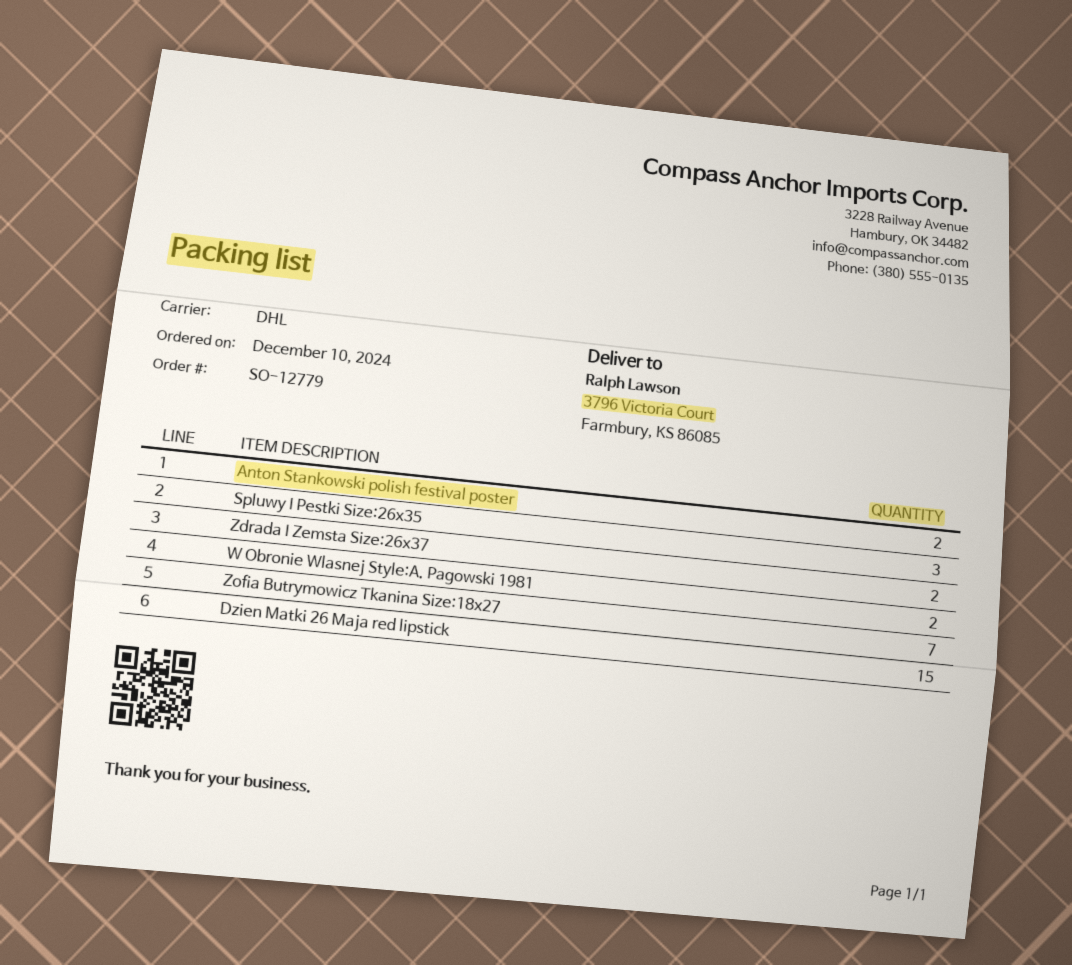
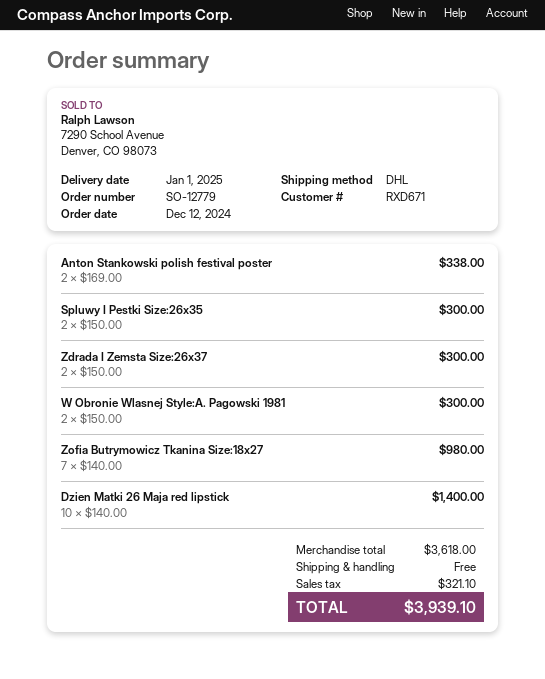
order date: 2024-12-10 -> 2024-12-12
Spluwy I Pestki Size:26x35: 3 -> 2
Dzien Matki 26 Maja red lipstick: 15 -> 10

